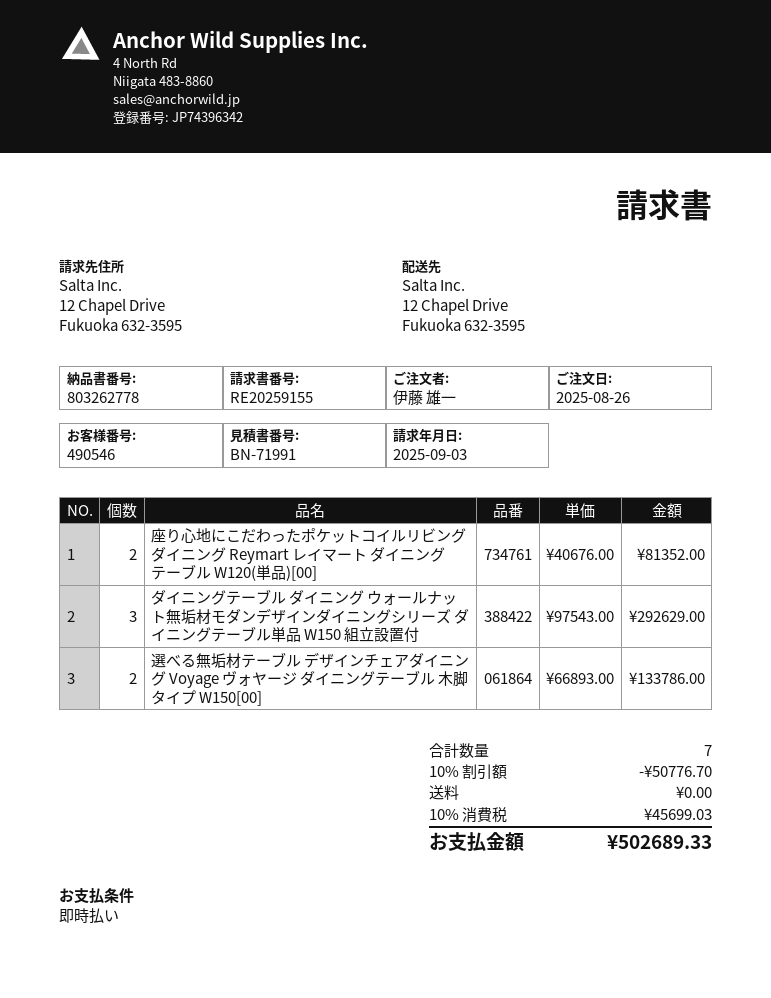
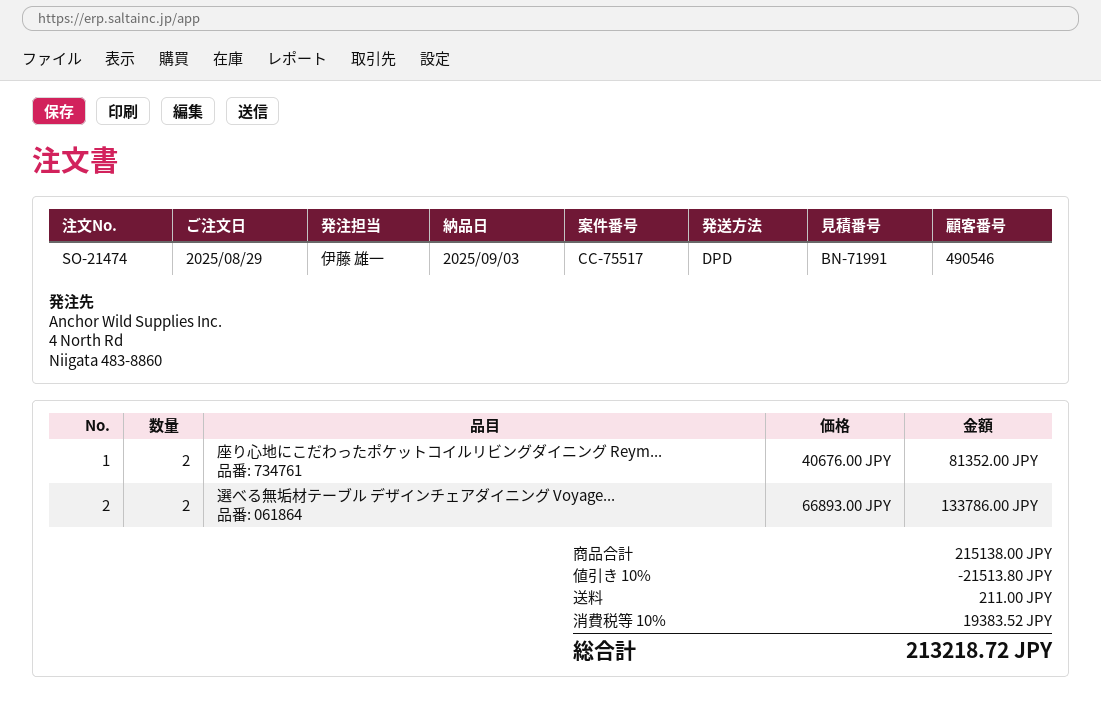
order date: 2025-08-26 -> 2025-08-29
ダイニングテーブル ダイニング ウォールナット無垢材モダンデザインダイニングシリーズ ダイニングテーブル単品 W150 組立設置付: 3 x 97543.00 = 292629.00 -> none
discount: 10% = 50776.70 -> 10% = 21513.80
shipping: 0.00 -> 211.00
tax: 10% = 45699.03 -> 10% = 19383.52
total: 502689.33 -> 213218.72

